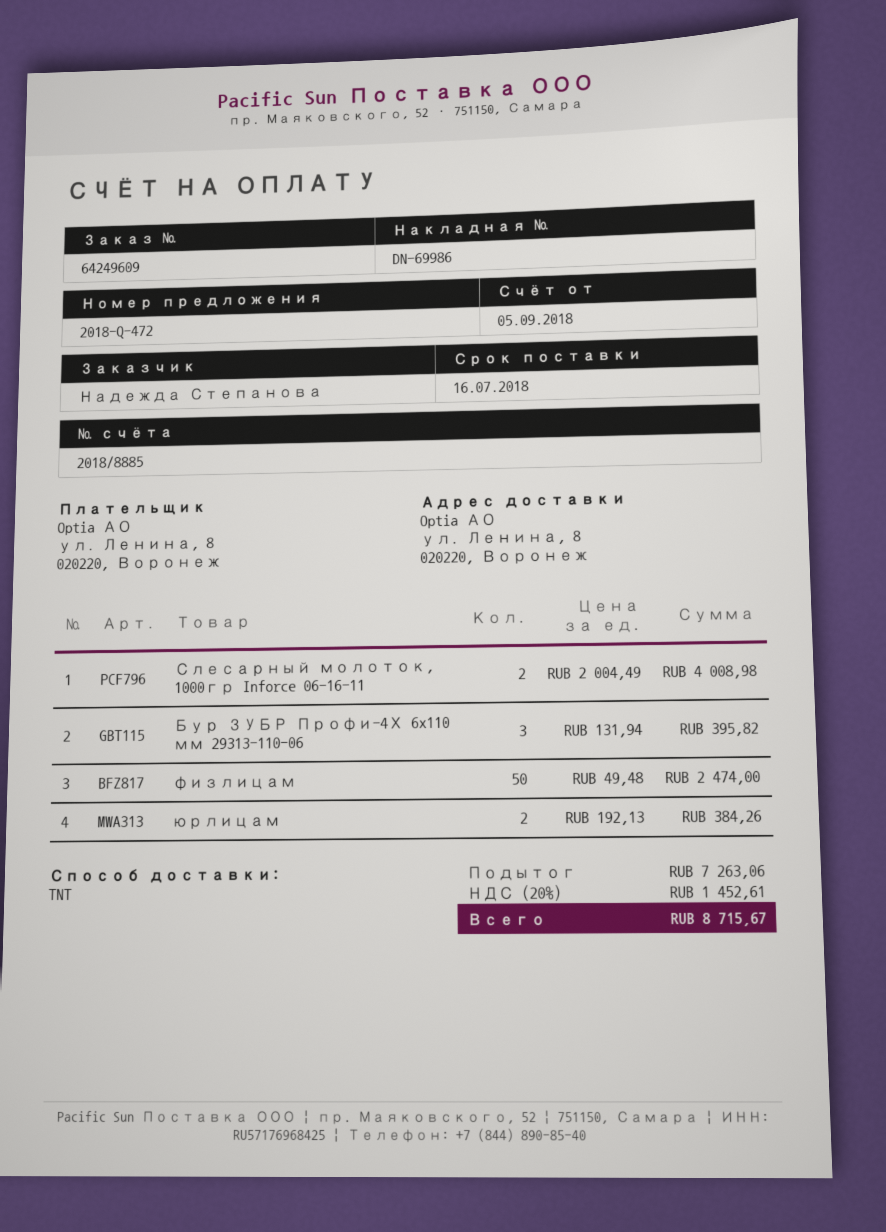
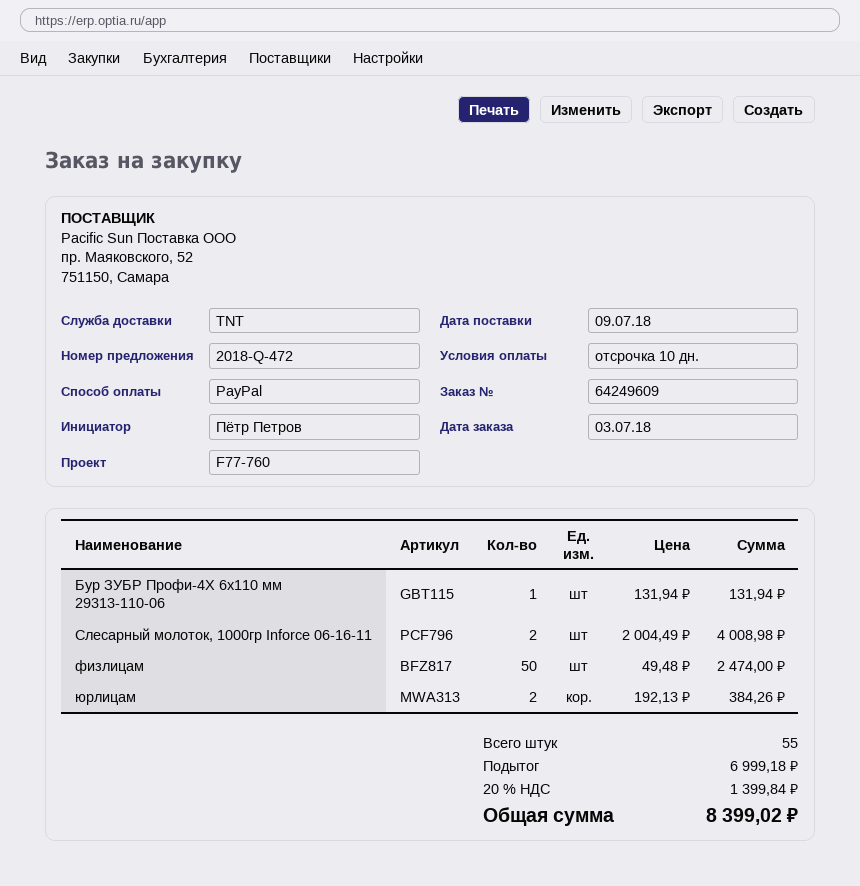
delivery date: 2018-07-16 -> 2018-07-09
ordered by: Надежда Степанова -> Пётр Петров
Бур ЗУБР Профи-4Х 6x110 мм 29313-110-06: 3 x 131.94 = 395.82 -> 1 x 131.94 = 131.94
subtotal: 7263.06 -> 6999.18
tax: 20% = 1452.61 -> 20% = 1399.84
total: 8715.67 -> 8399.02

